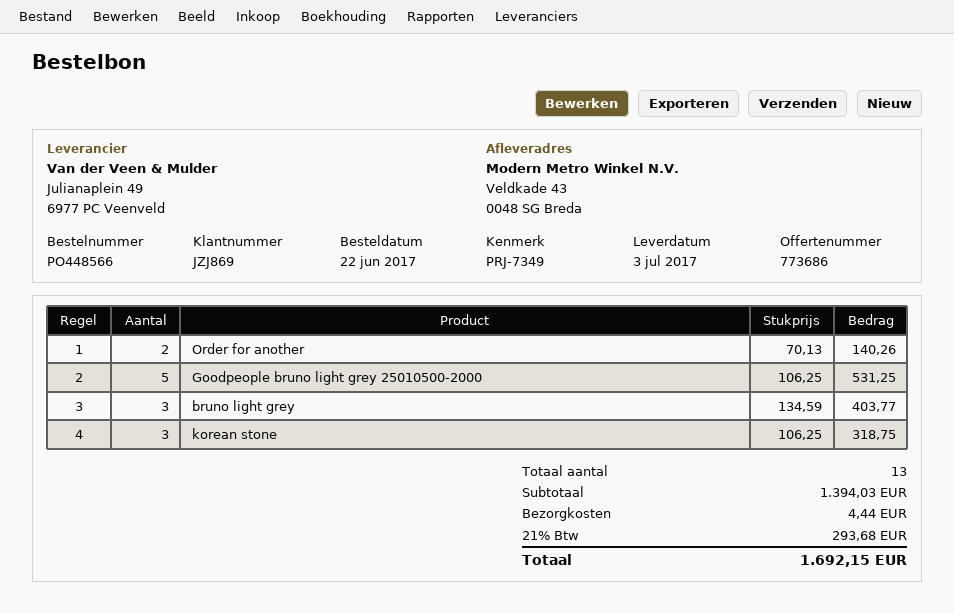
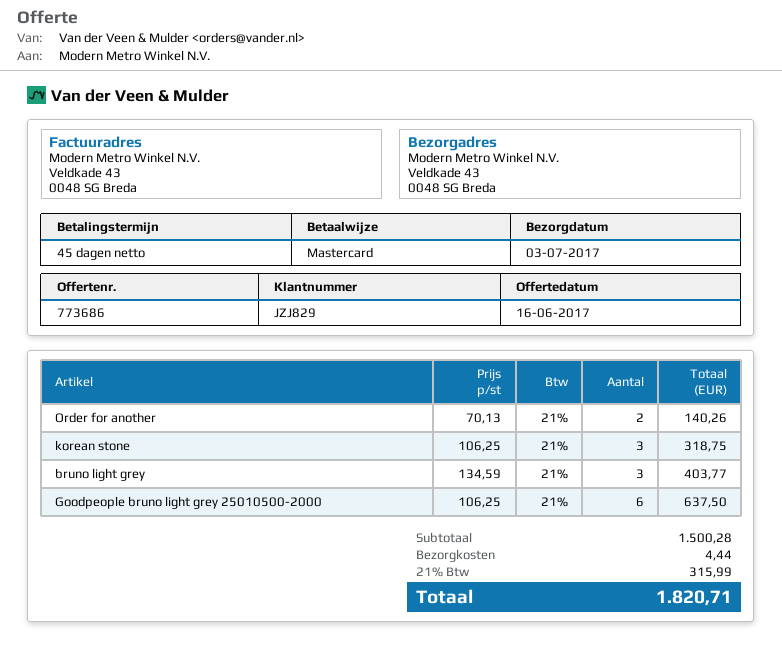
customer number: JZJ869 -> JZJ829
Goodpeople bruno light grey 25010500-2000: 5 x 106.25 = 531.25 -> 6 x 106.25 = 637.50
subtotal: 1394.03 -> 1500.28
tax: 21% = 293.68 -> 21% = 315.99
total: 1692.15 -> 1820.71

